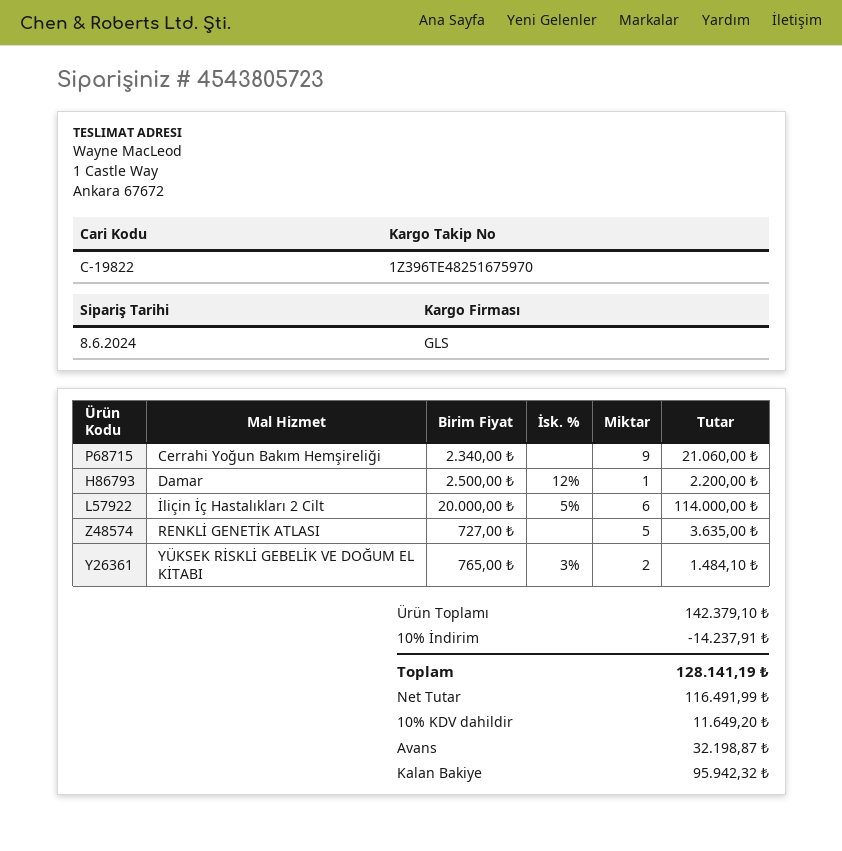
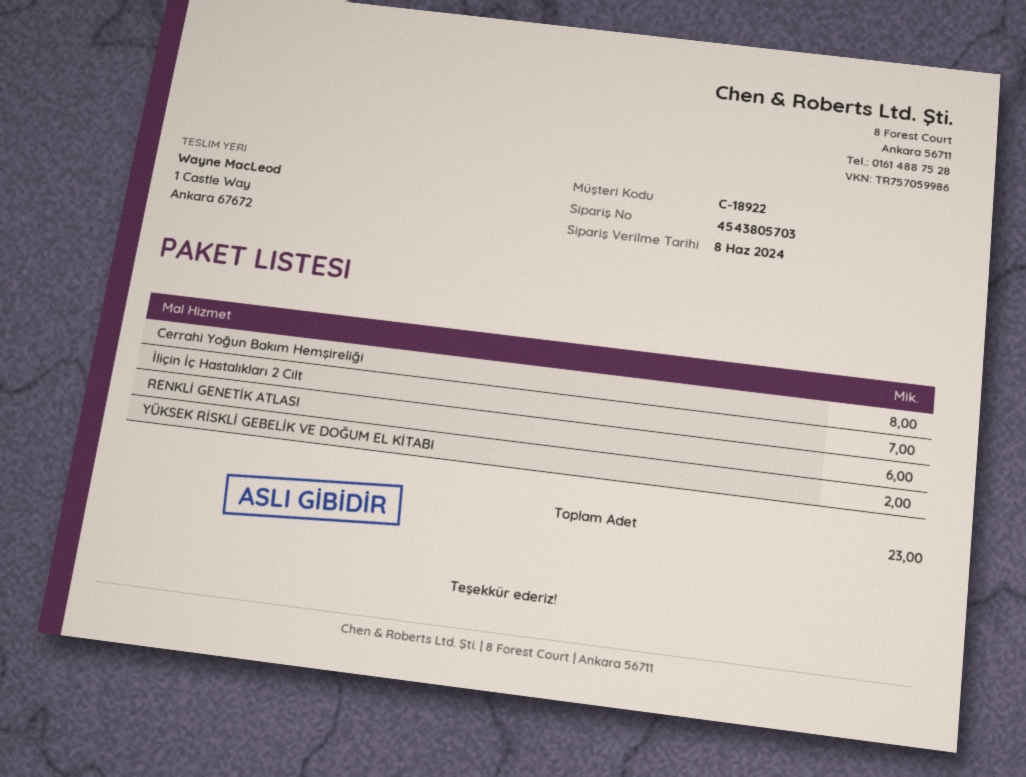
order number: 4543805723 -> 4543805703
customer number: C-19822 -> C-18922
Cerrahi Yoğun Bakım Hemşireliği: 9 -> 8
Damar: 1 -> none
İliçin İç Hastalıkları 2 Cilt: 6 -> 7
RENKLİ GENETİK ATLASI: 5 -> 6

